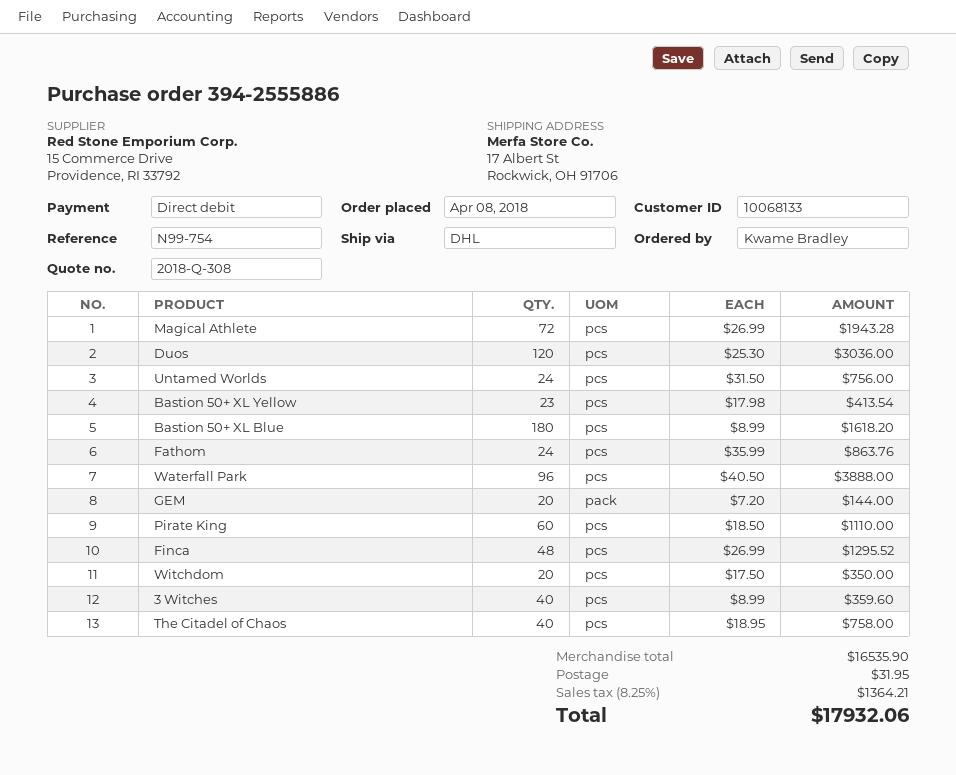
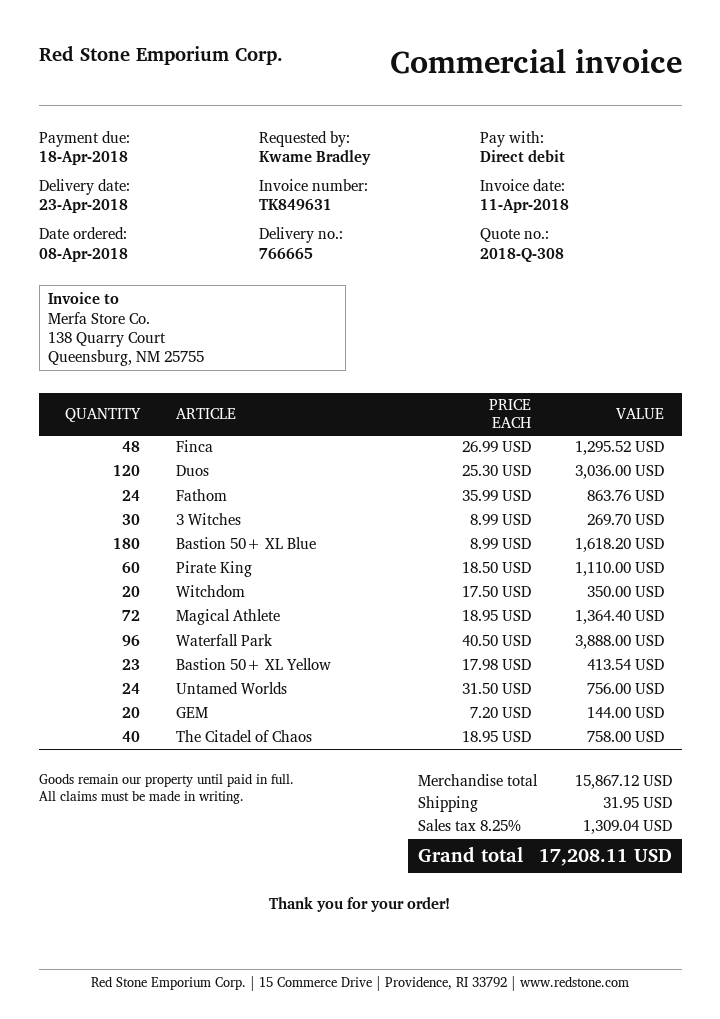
Magical Athlete: 72 x 26.99 = 1943.28 -> 72 x 18.95 = 1364.40
3 Witches: 40 x 8.99 = 359.60 -> 30 x 8.99 = 269.70
subtotal: 16535.90 -> 15867.12
tax: 8.25% = 1364.21 -> 8.25% = 1309.04
total: 17932.06 -> 17208.11

